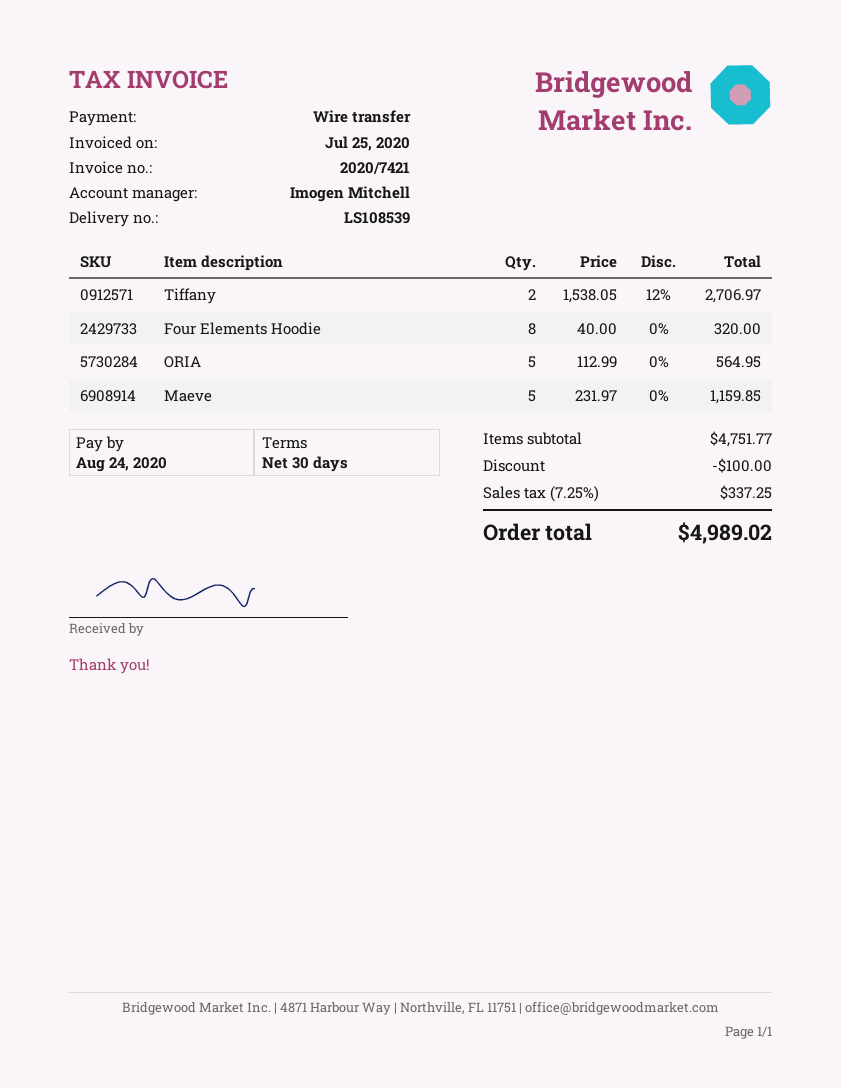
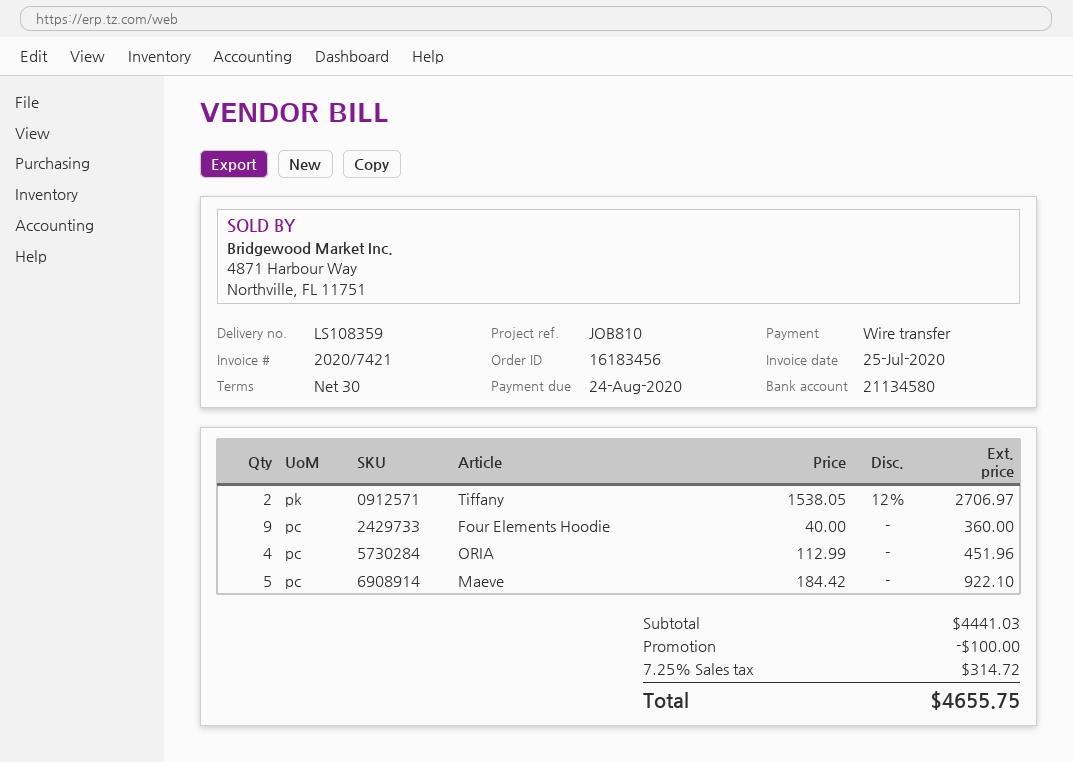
delivery note number: LS108539 -> LS108359
Four Elements Hoodie: 8 x 40.00 = 320.00 -> 9 x 40.00 = 360.00
ORIA: 5 x 112.99 = 564.95 -> 4 x 112.99 = 451.96
Maeve: 5 x 231.97 = 1159.85 -> 5 x 184.42 = 922.10
subtotal: 4751.77 -> 4441.03
tax: 7.25% = 337.25 -> 7.25% = 314.72
total: 4989.02 -> 4655.75

